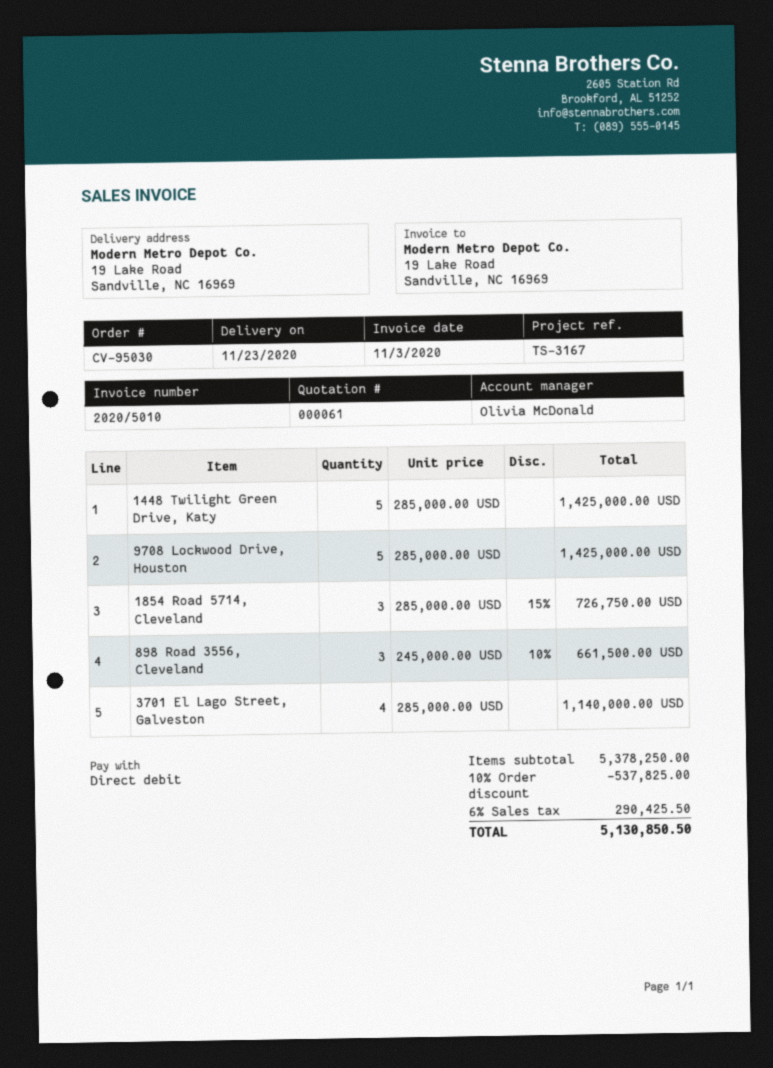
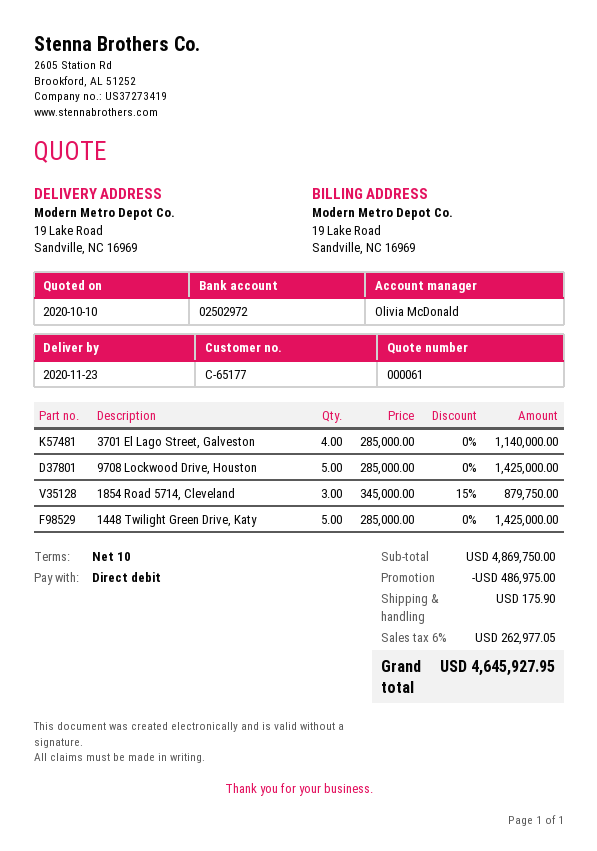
1854 Road 5714, Cleveland: 3 x 285000.00 - 15% = 726750.00 -> 3 x 345000.00 - 15% = 879750.00
898 Road 3556, Cleveland: 3 x 245000.00 - 10% = 661500.00 -> none
subtotal: 5378250.00 -> 4869750.00
discount: 537825.00 -> 486975.00
shipping: none -> 175.90
tax: 6% = 290425.50 -> 6% = 262977.05
total: 5130850.50 -> 4645927.95

